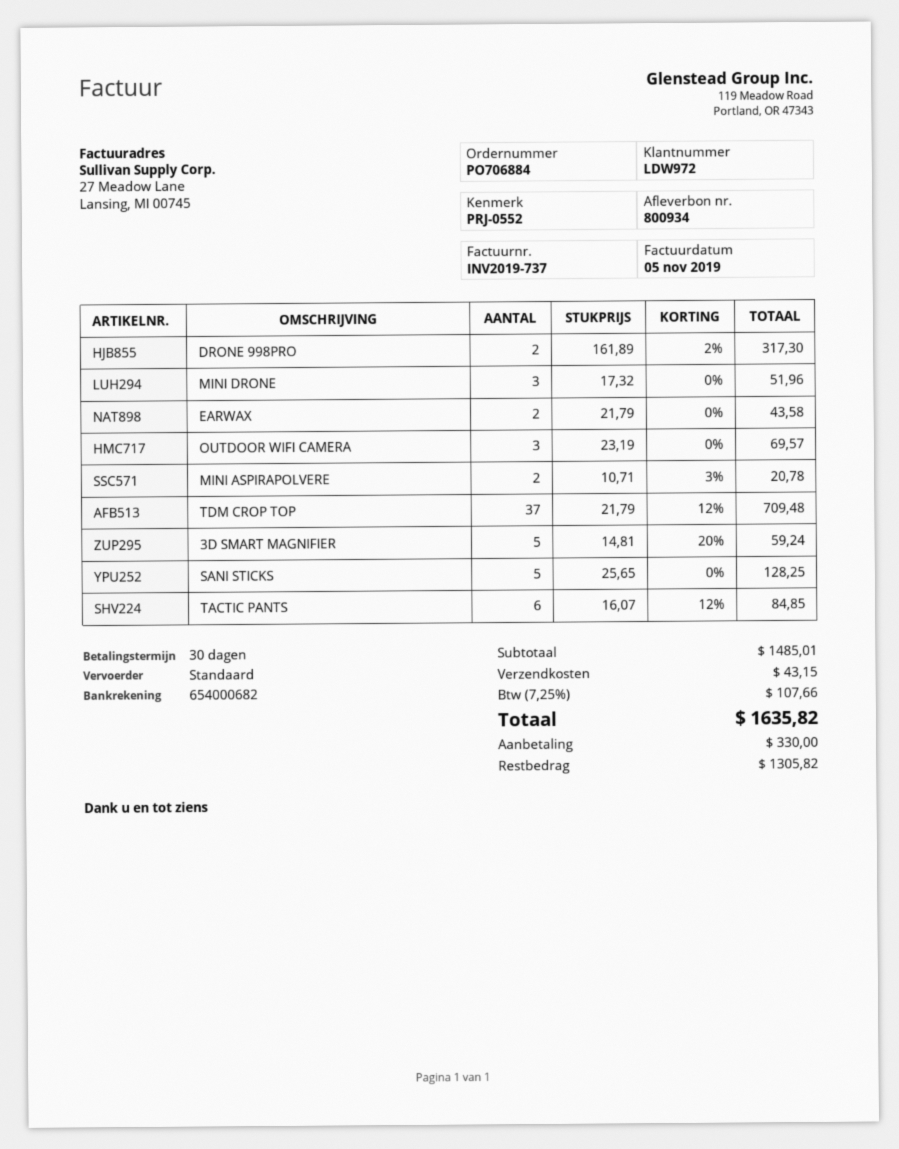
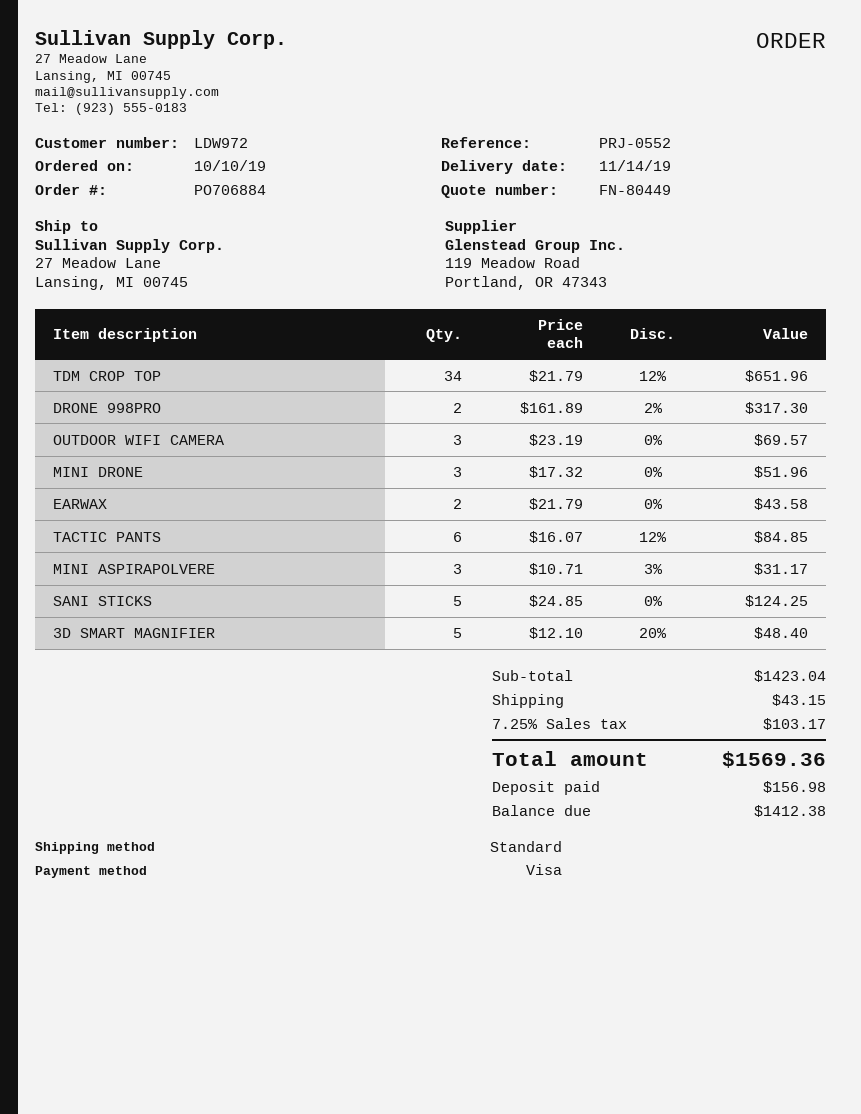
MINI ASPIRAPOLVERE: 2 x 10.71 - 3% = 20.78 -> 3 x 10.71 - 3% = 31.17
TDM CROP TOP: 37 x 21.79 - 12% = 709.48 -> 34 x 21.79 - 12% = 651.96
3D SMART MAGNIFIER: 5 x 14.81 - 20% = 59.24 -> 5 x 12.10 - 20% = 48.40
SANI STICKS: 5 x 25.65 = 128.25 -> 5 x 24.85 = 124.25
subtotal: 1485.01 -> 1423.04
tax: 7.25% = 107.66 -> 7.25% = 103.17
total: 1635.82 -> 1569.36
deposit: 330.00 -> 156.98
balance: 1305.82 -> 1412.38

